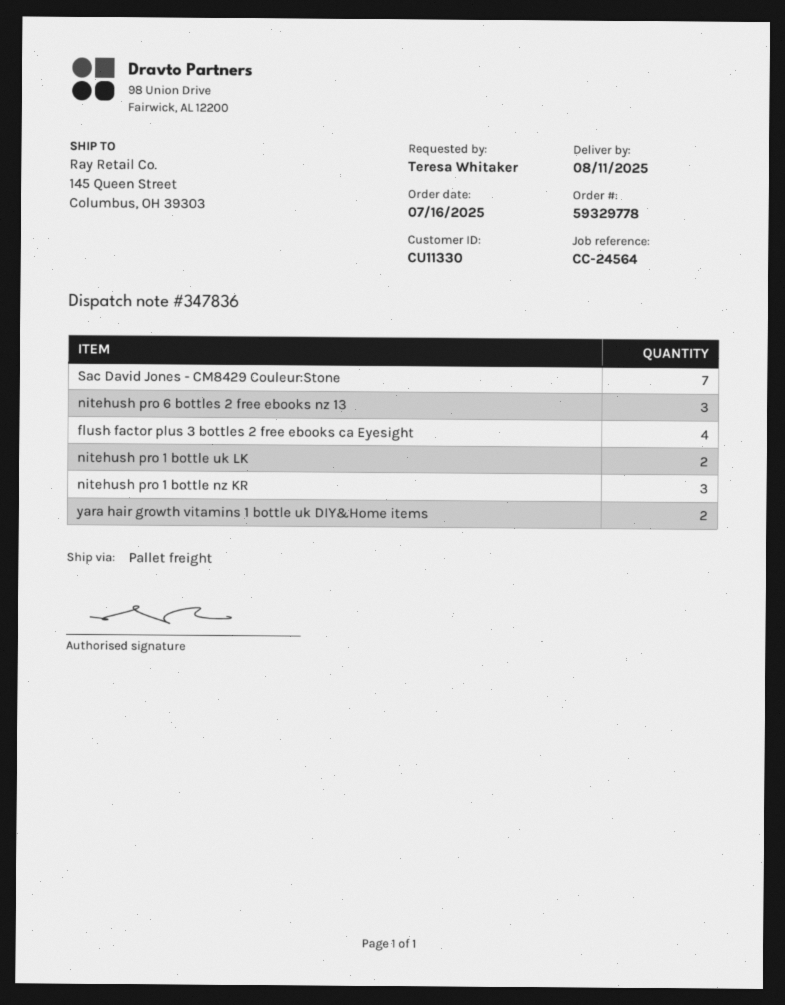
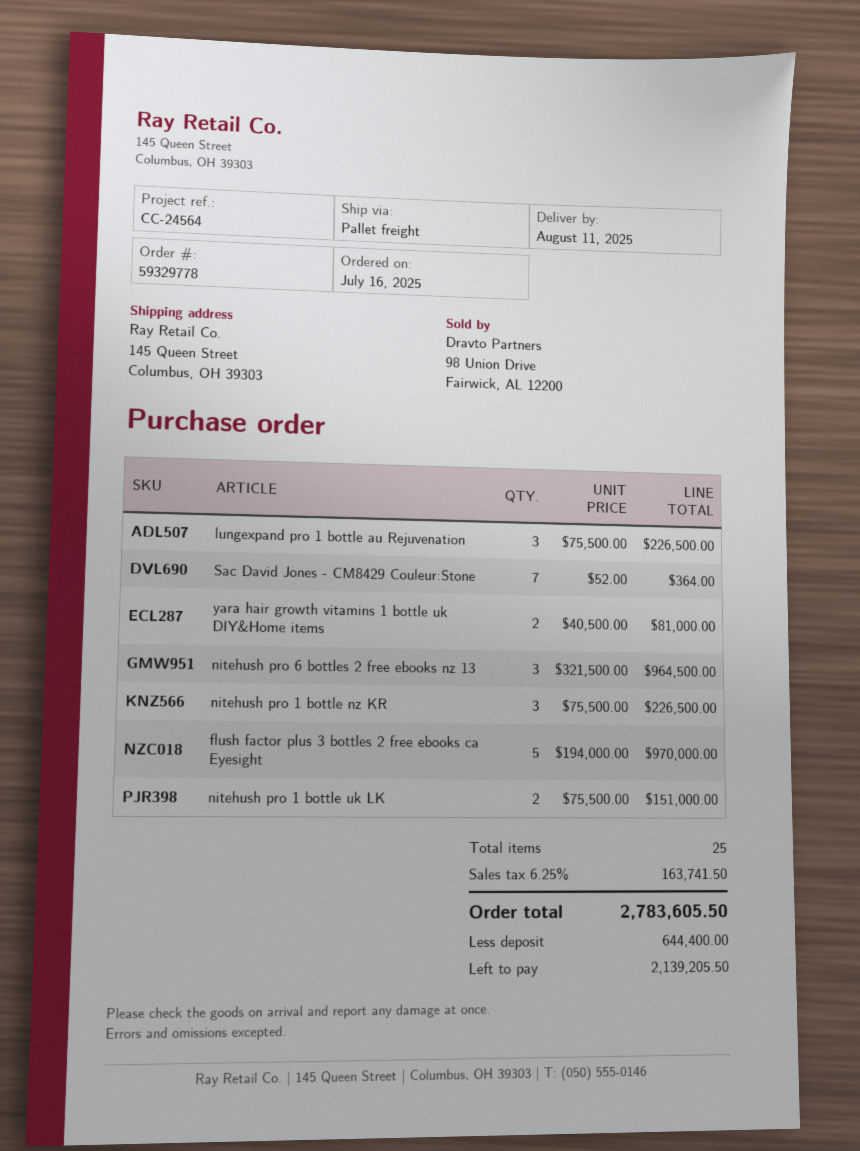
flush factor plus 3 bottles 2 free ebooks ca Eyesight: 4 -> 5
lungexpand pro 1 bottle au Rejuvenation: none -> 3

